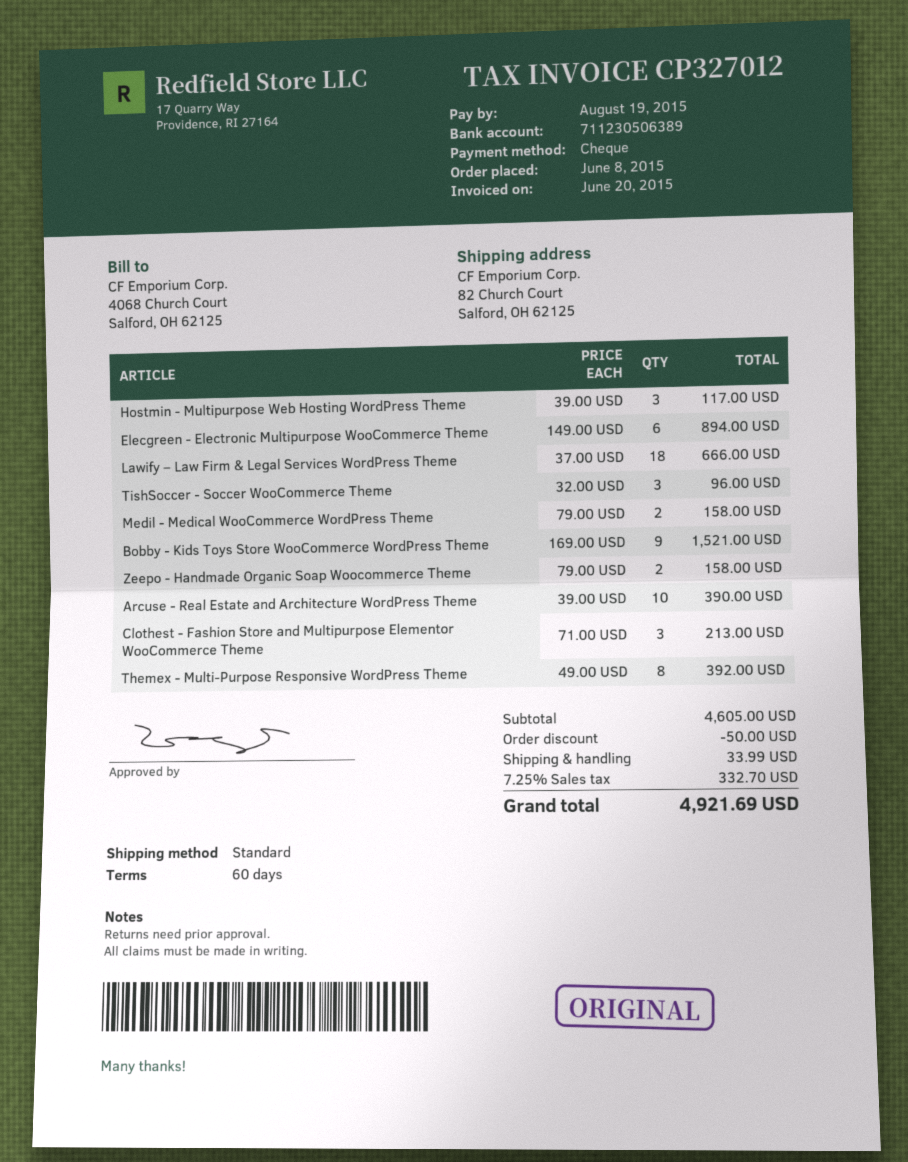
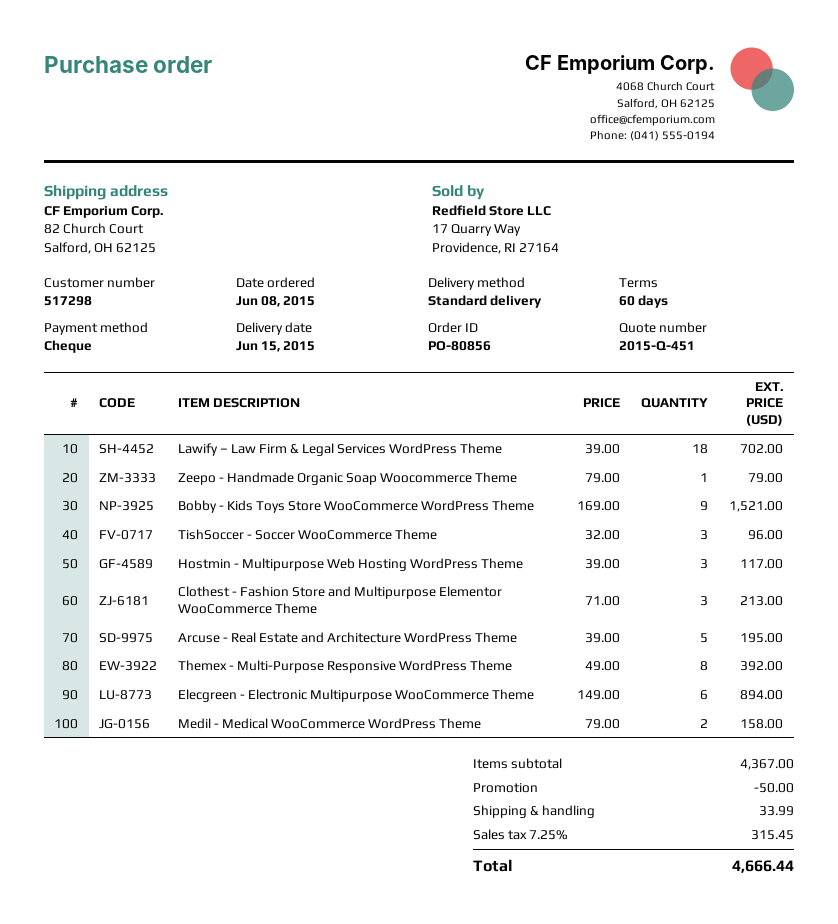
Lawify – Law Firm & Legal Services WordPress Theme: 18 x 37.00 = 666.00 -> 18 x 39.00 = 702.00
Zeepo - Handmade Organic Soap Woocommerce Theme: 2 x 79.00 = 158.00 -> 1 x 79.00 = 79.00
Arcuse - Real Estate and Architecture WordPress Theme: 10 x 39.00 = 390.00 -> 5 x 39.00 = 195.00
subtotal: 4605.00 -> 4367.00
tax: 7.25% = 332.70 -> 7.25% = 315.45
total: 4921.69 -> 4666.44

